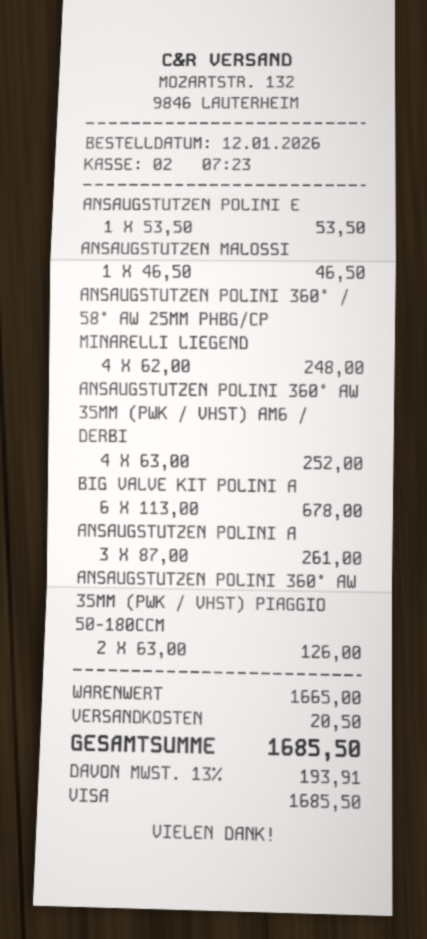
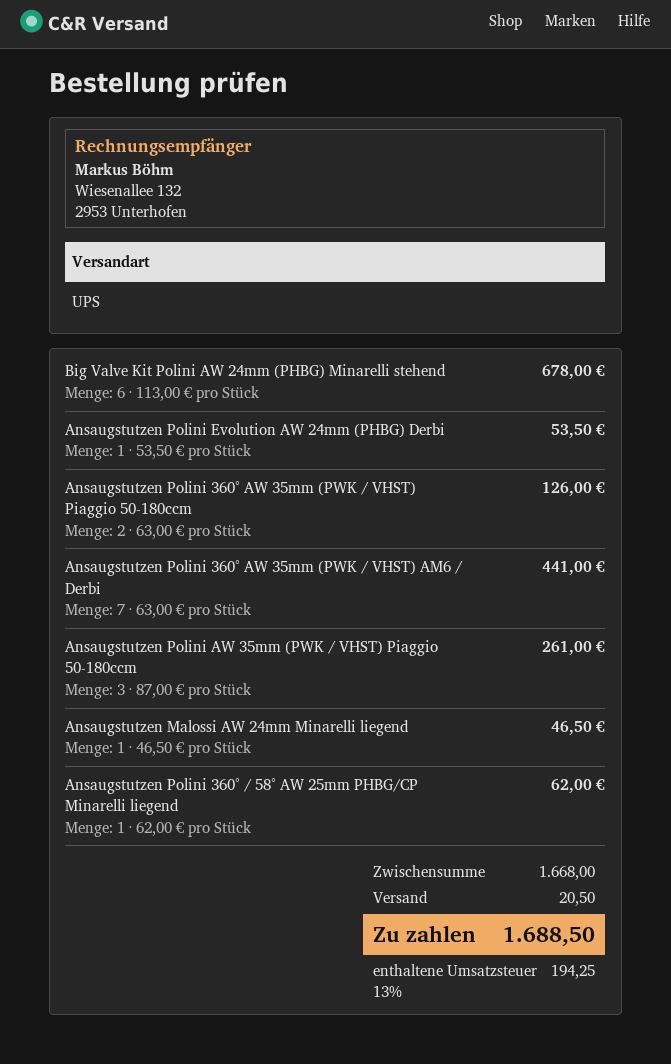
ANSAUGSTUTZEN POLINI 360° / 58° AW 25MM PHBG/CP MINARELLI LIEGEND: 4 x 62.00 = 248.00 -> 1 x 62.00 = 62.00
ANSAUGSTUTZEN POLINI 360° AW 35MM (PWK / VHST) AM6 / DERBI: 4 x 63.00 = 252.00 -> 7 x 63.00 = 441.00
subtotal: 1665.00 -> 1668.00
tax: 13% = 193.91 -> 13% = 194.25
total: 1685.50 -> 1688.50

